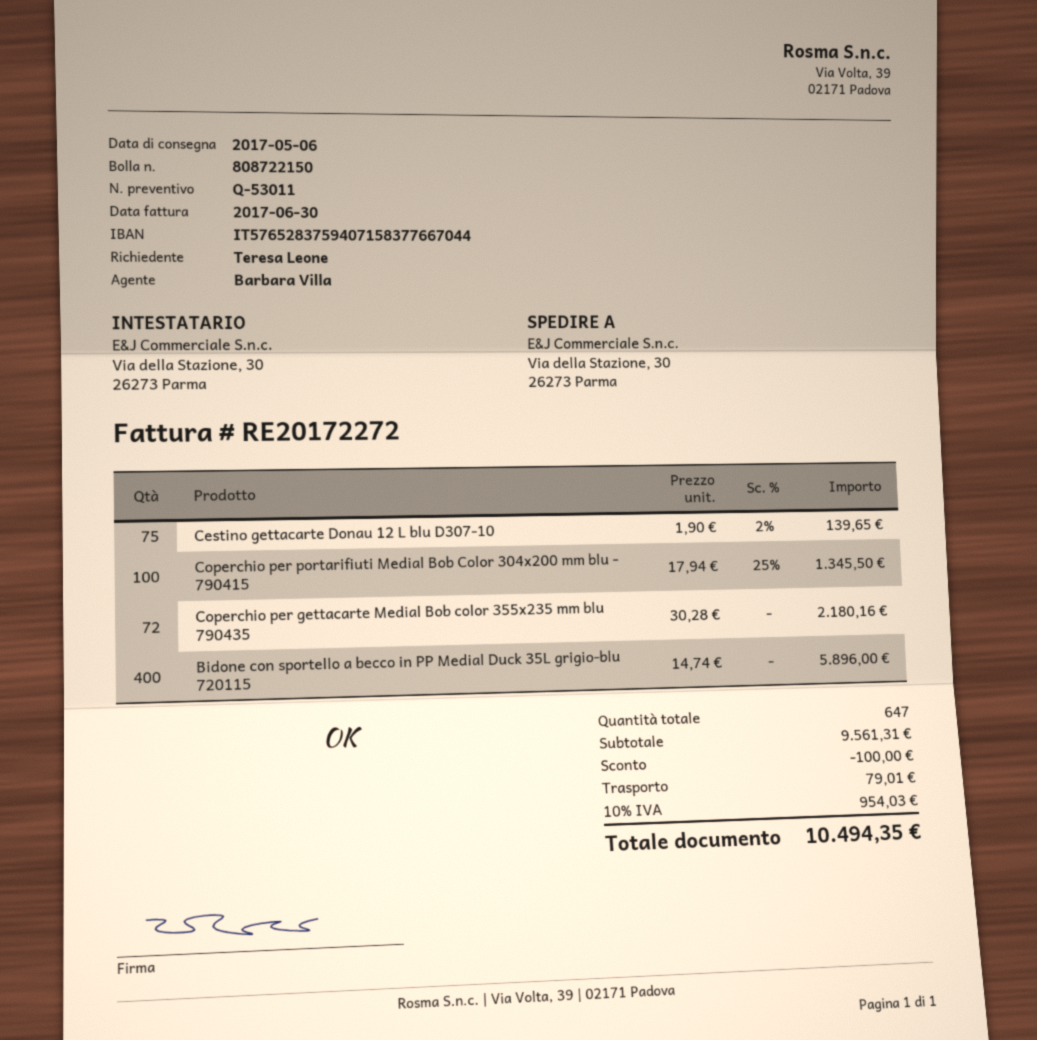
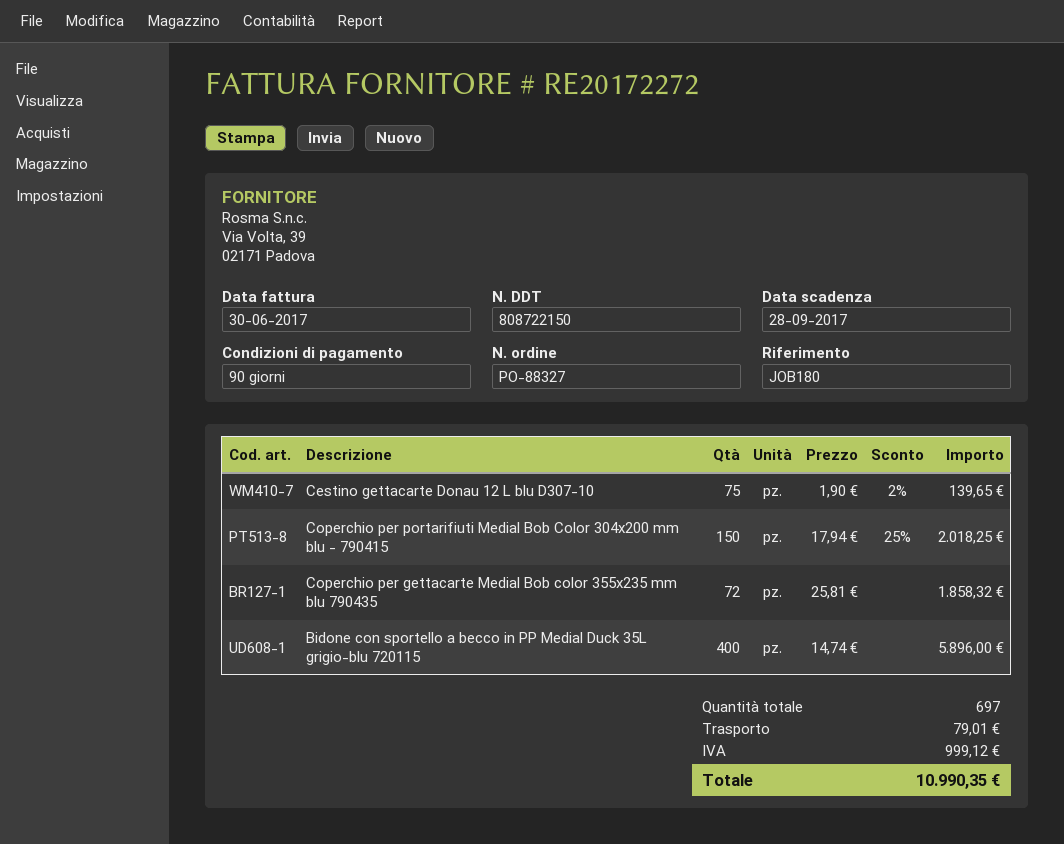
Coperchio per portarifiuti Medial Bob Color 304x200 mm blu - 790415: 100 x 17.94 - 25% = 1345.50 -> 150 x 17.94 - 25% = 2018.25
Coperchio per gettacarte Medial Bob color 355x235 mm blu 790435: 72 x 30.28 = 2180.16 -> 72 x 25.81 = 1858.32
total quantity: 647 -> 697
discount: 100.00 -> none
tax: 954.03 -> 999.12
total: 10494.35 -> 10990.35

